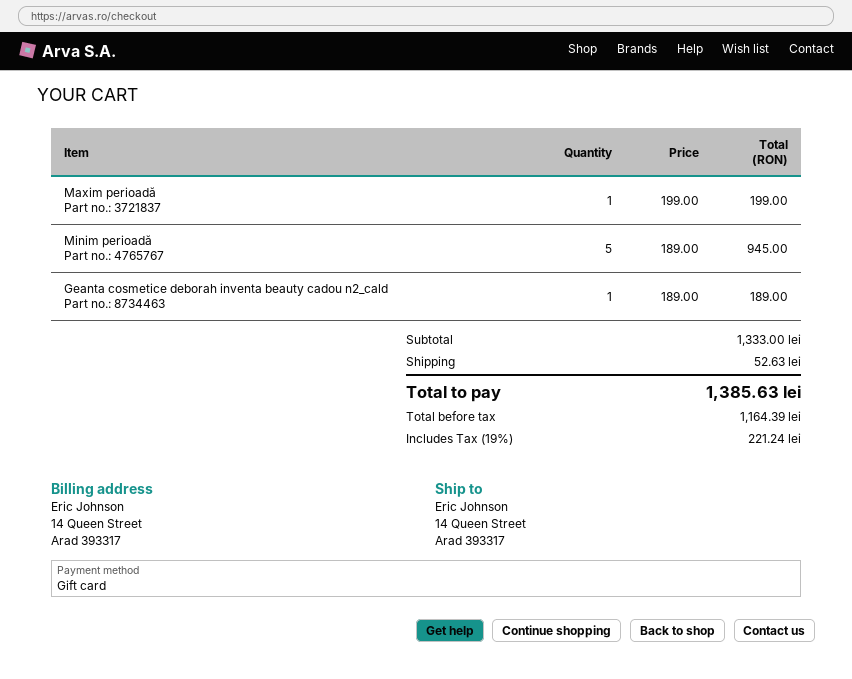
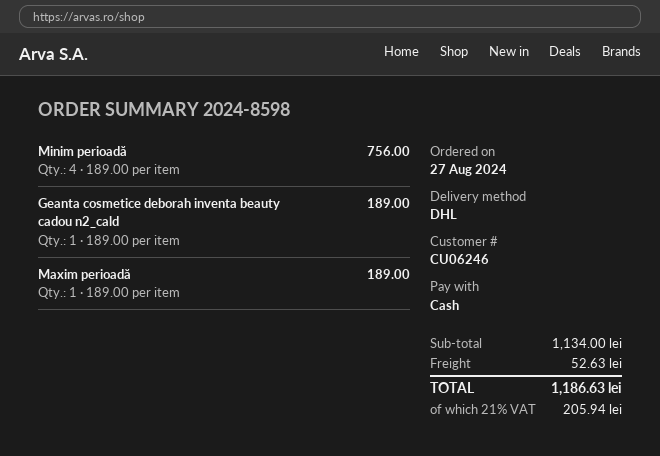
payment method: gift card -> cash
Maxim perioadă: 1 x 199.00 = 199.00 -> 1 x 189.00 = 189.00
Minim perioadă: 5 x 189.00 = 945.00 -> 4 x 189.00 = 756.00
subtotal: 1333.00 -> 1134.00
tax: 19% = 221.24 -> 21% = 205.94
total: 1385.63 -> 1186.63

